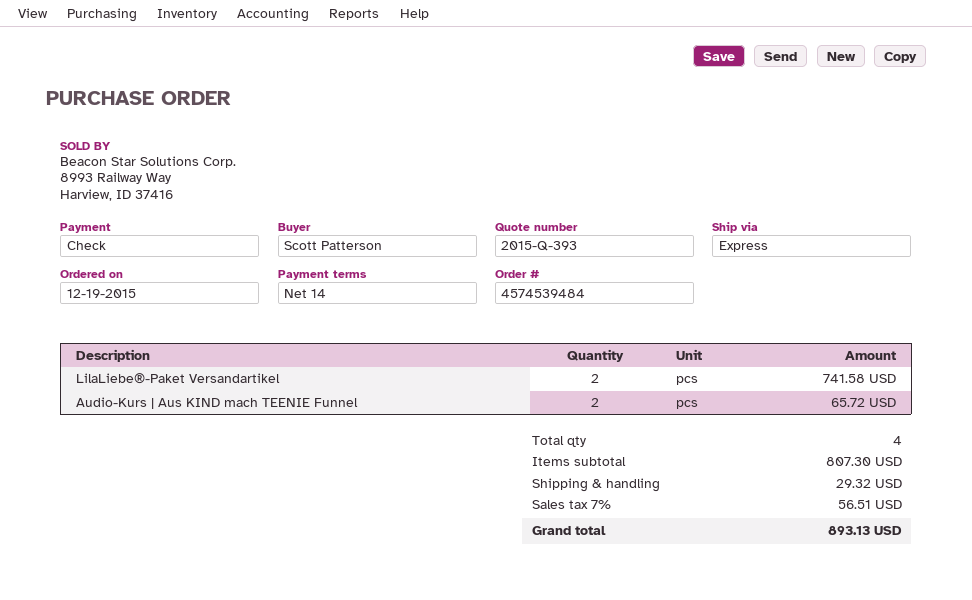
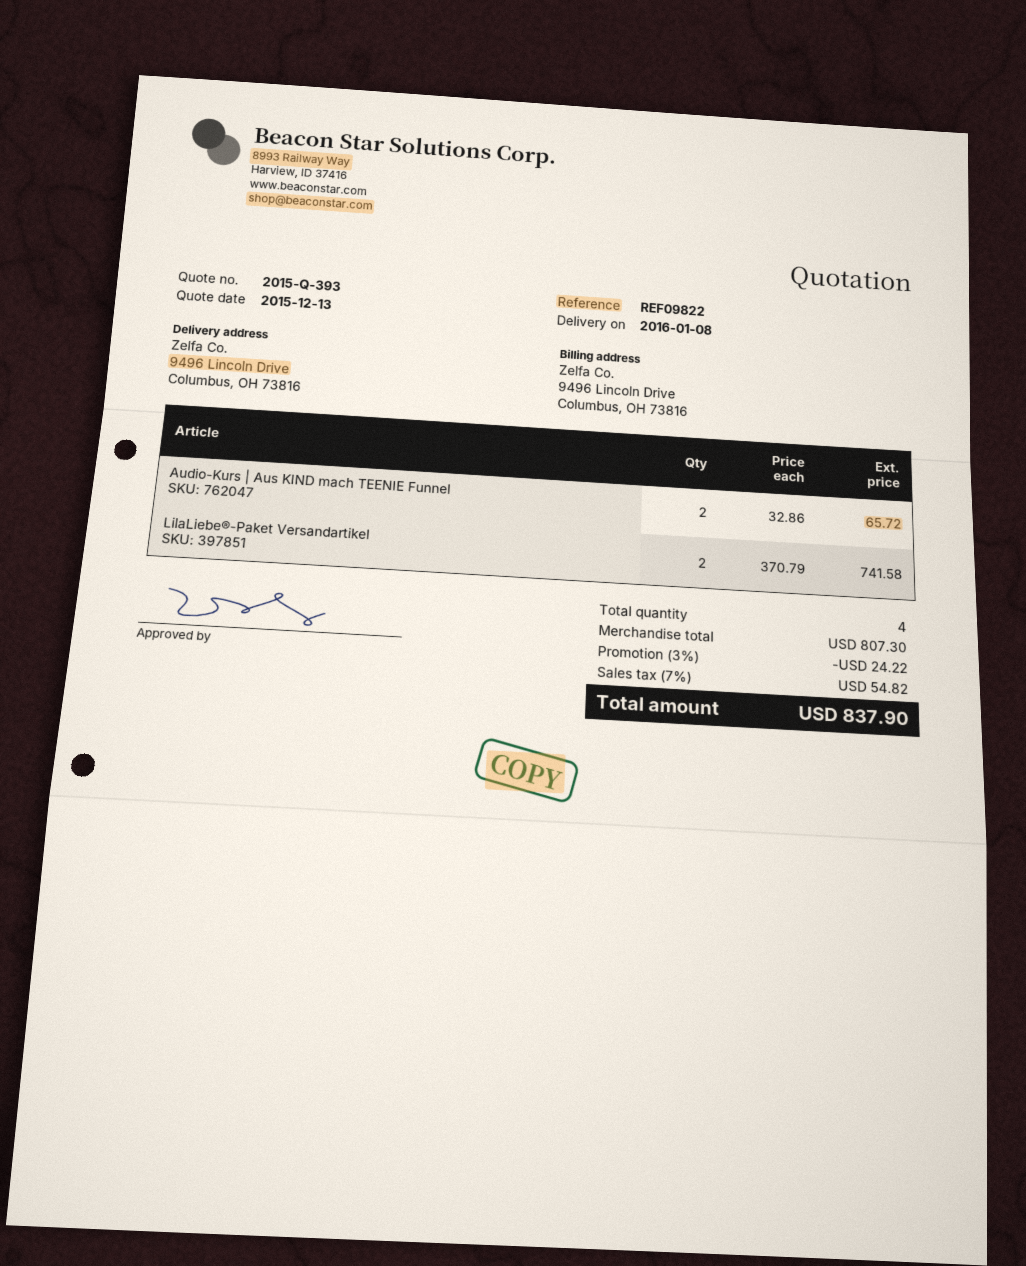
discount: none -> 3% = 24.22
shipping: 29.32 -> none
tax: 7% = 56.51 -> 7% = 54.82
total: 893.13 -> 837.90

